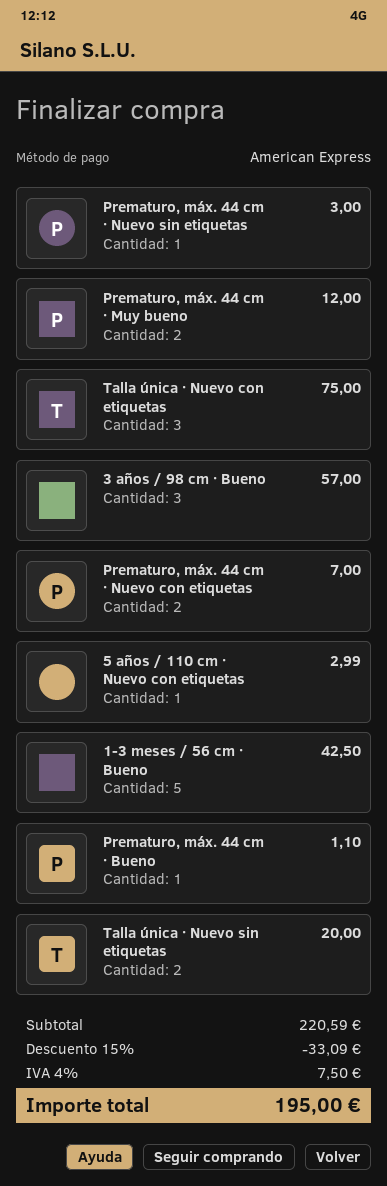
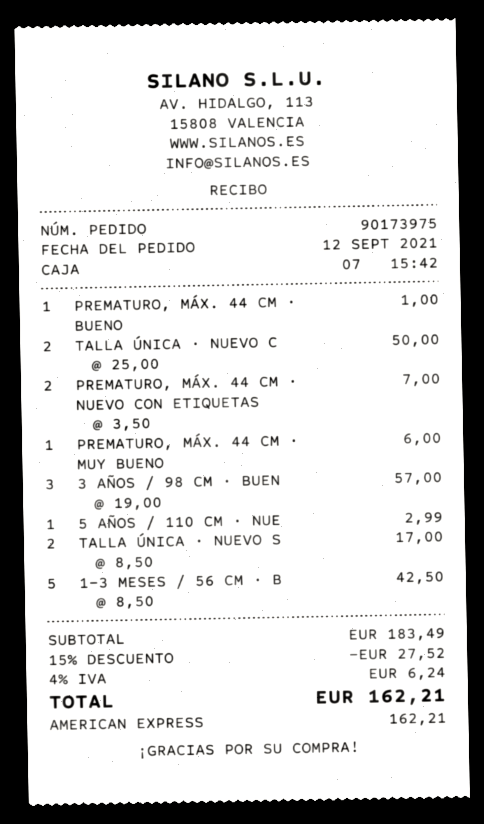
Prematuro, máx. 44 cm · Nuevo sin etiquetas: 1 for 3.00 -> none
Prematuro, máx. 44 cm · Muy bueno: 2 for 12.00 -> 1 for 6.00
Talla única · Nuevo con etiquetas: 3 for 75.00 -> 2 for 50.00
Prematuro, máx. 44 cm · Bueno: 1 for 1.10 -> 1 for 1.00
Talla única · Nuevo sin etiquetas: 2 for 20.00 -> 2 for 17.00
subtotal: 220.59 -> 183.49
discount: 15% = 33.09 -> 15% = 27.52
tax: 4% = 7.50 -> 4% = 6.24
total: 195.00 -> 162.21

